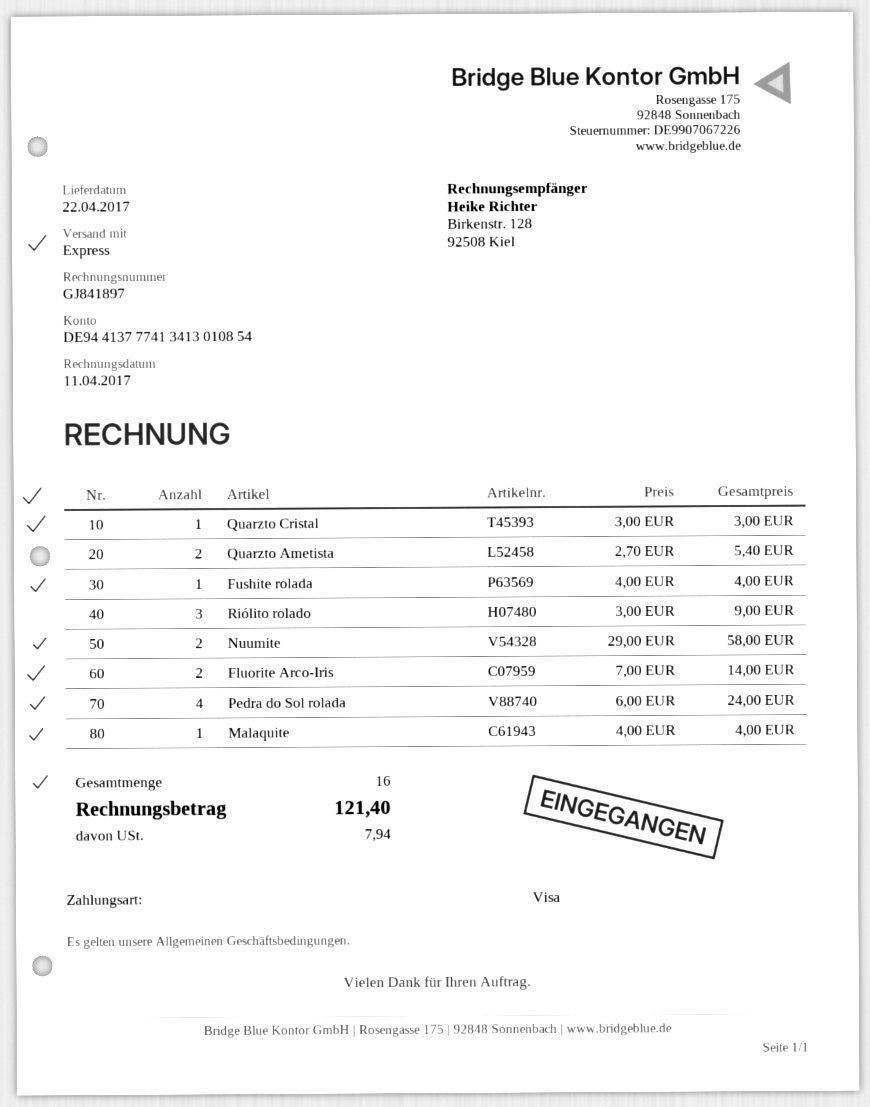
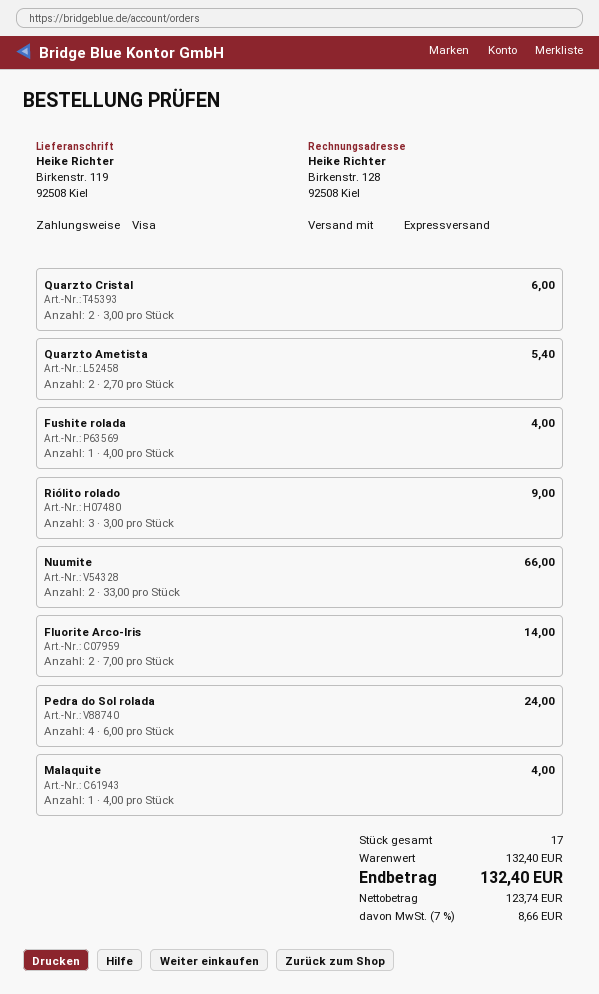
Quarzto Cristal: 1 x 3.00 = 3.00 -> 2 x 3.00 = 6.00
Nuumite: 2 x 29.00 = 58.00 -> 2 x 33.00 = 66.00
total quantity: 16 -> 17
tax: 7.94 -> 8.66
total: 121.40 -> 132.40

